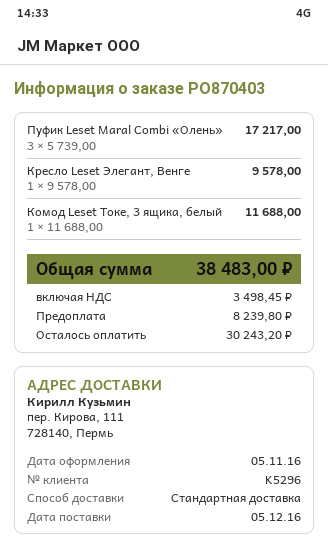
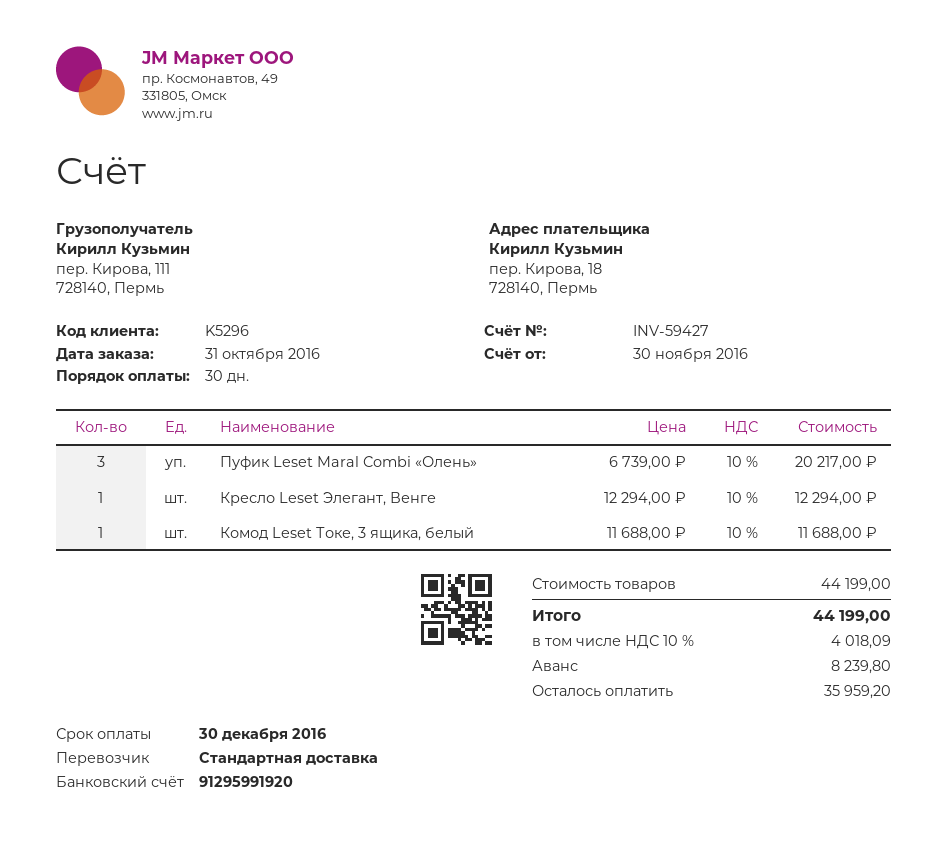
order date: 2016-11-05 -> 2016-10-31
Пуфик Leset Maral Combi «Олень»: 3 x 5739.00 = 17217.00 -> 3 x 6739.00 = 20217.00
Кресло Leset Элегант, Венге: 1 x 9578.00 = 9578.00 -> 1 x 12294.00 = 12294.00
tax: 3498.45 -> 4018.09
total: 38483.00 -> 44199.00
balance: 30243.20 -> 35959.20

